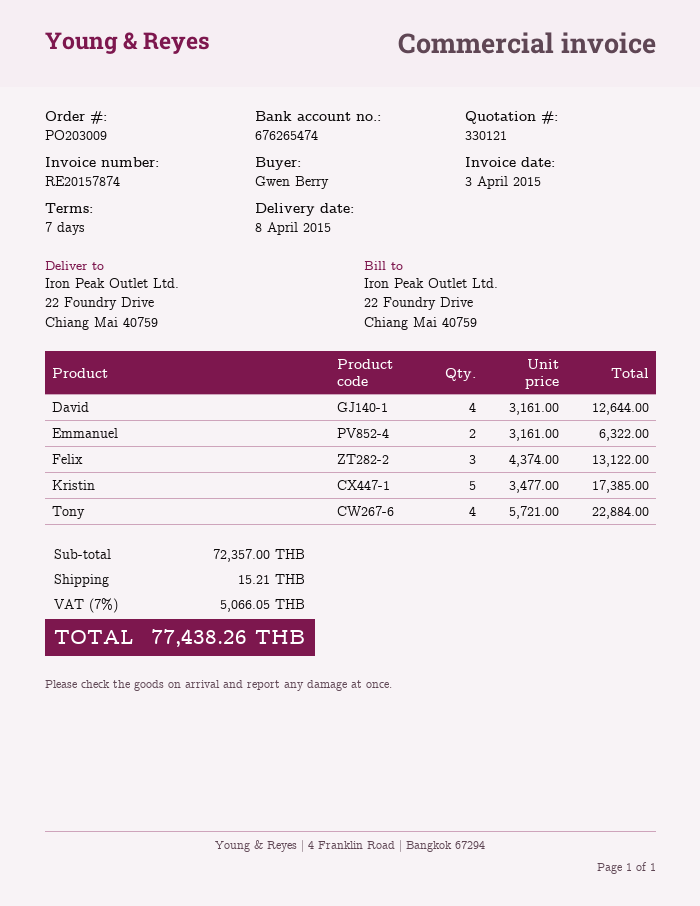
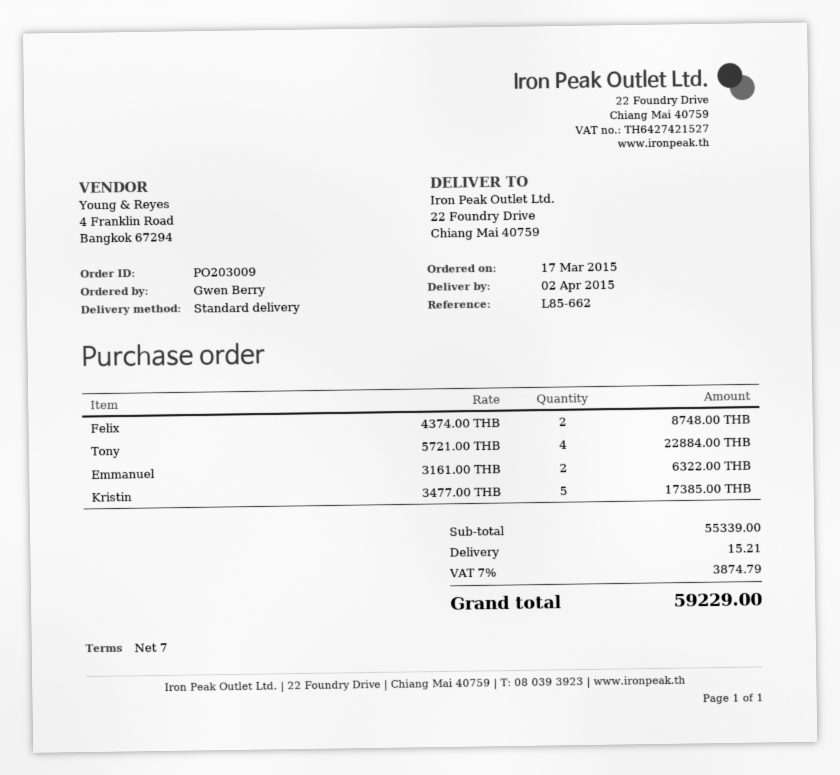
delivery date: 2015-04-08 -> 2015-04-02
David: 4 x 3161.00 = 12644.00 -> none
Felix: 3 x 4374.00 = 13122.00 -> 2 x 4374.00 = 8748.00
subtotal: 72357.00 -> 55339.00
tax: 7% = 5066.05 -> 7% = 3874.79
total: 77438.26 -> 59229.00

